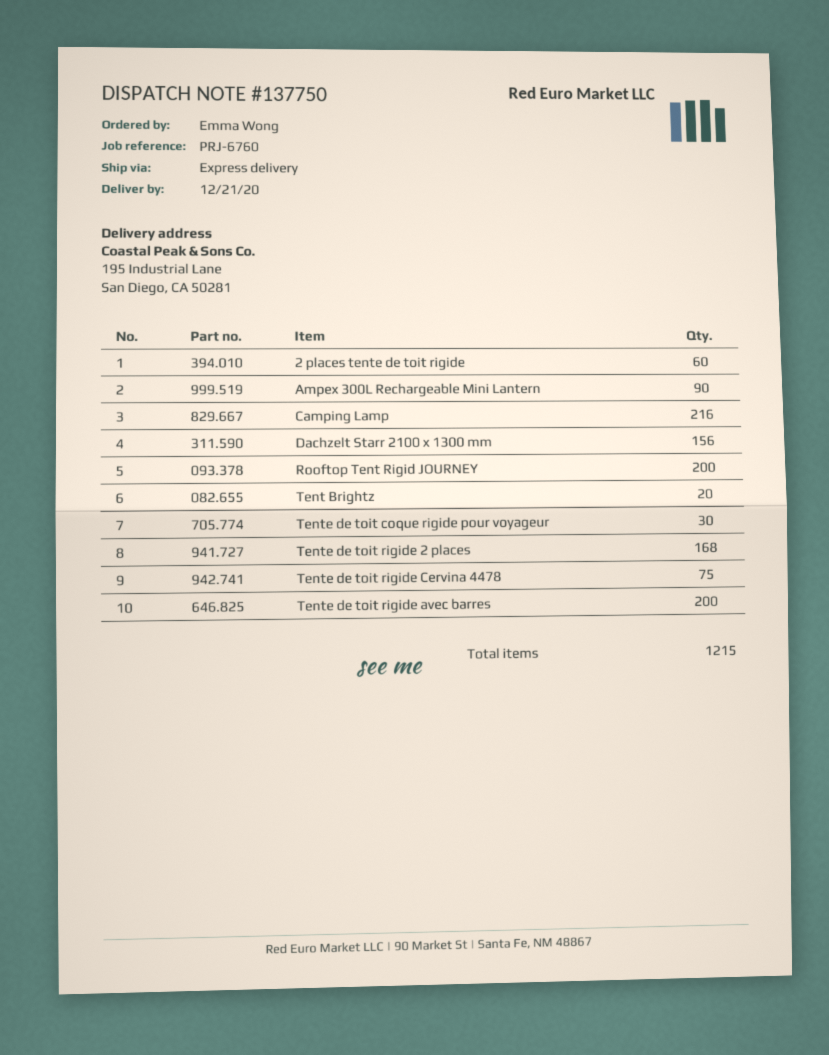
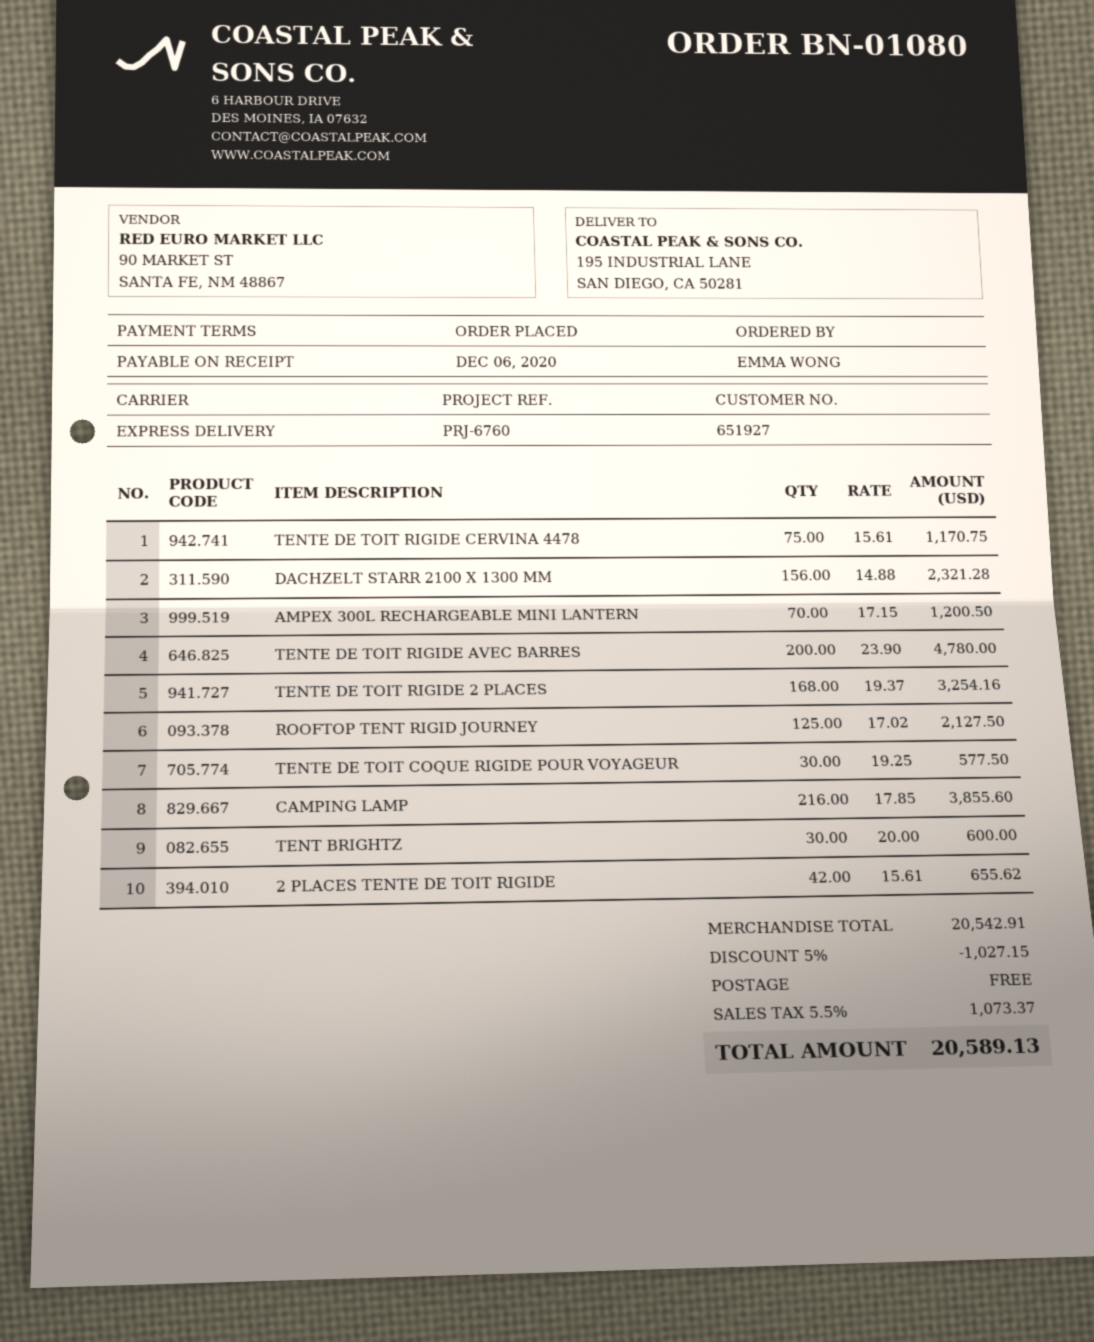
2 places tente de toit rigide: 60 -> 42
Ampex 300L Rechargeable Mini Lantern: 90 -> 70
Rooftop Tent Rigid JOURNEY: 200 -> 125
Tent Brightz: 20 -> 30

